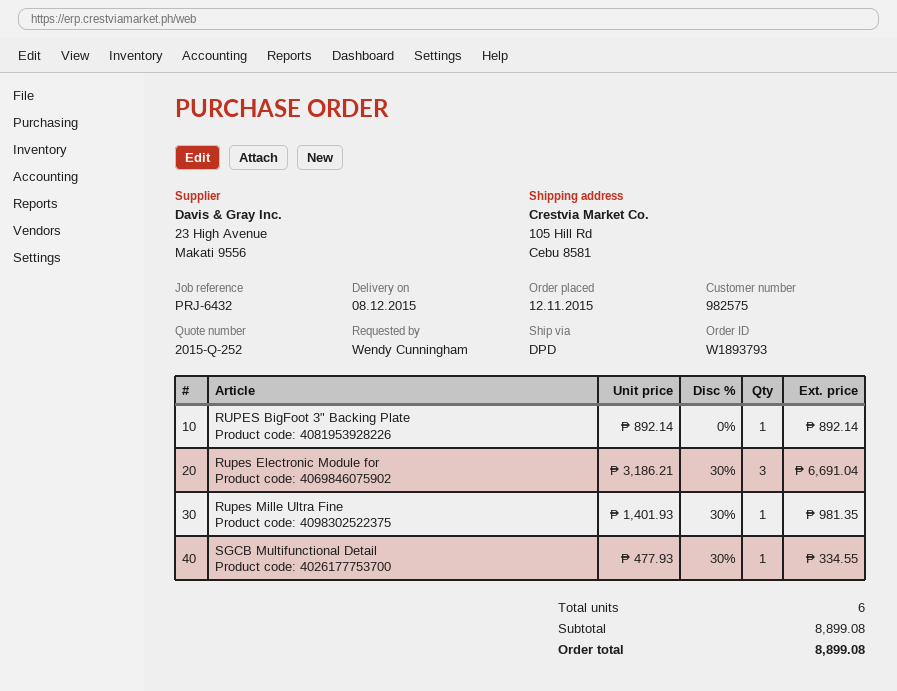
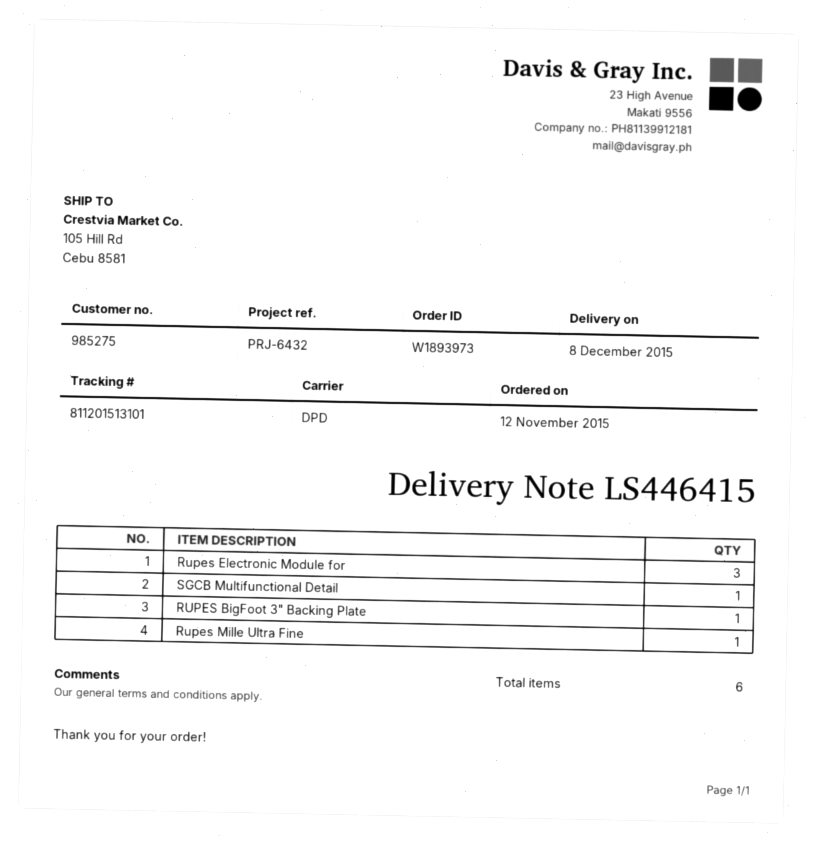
order number: W1893793 -> W1893973
customer number: 982575 -> 985275

